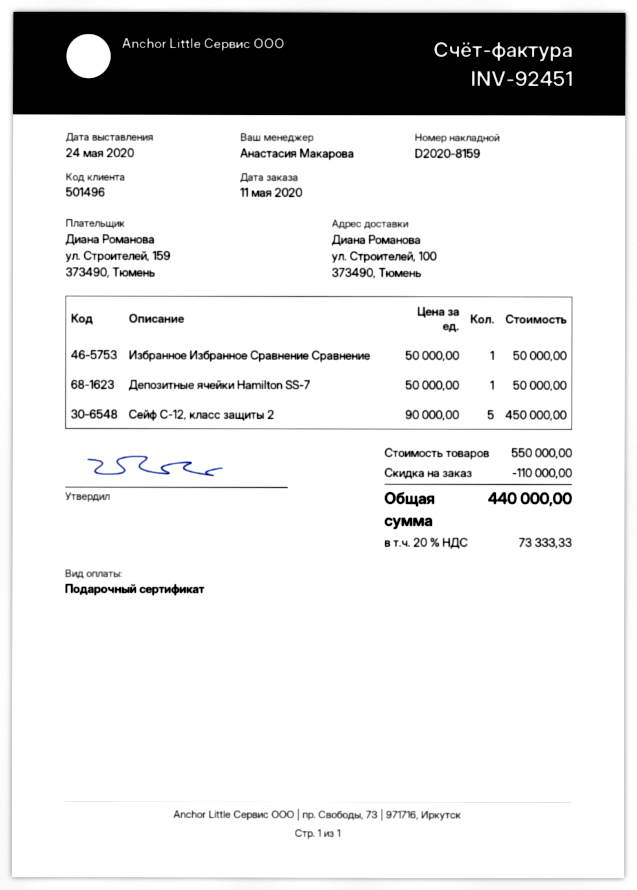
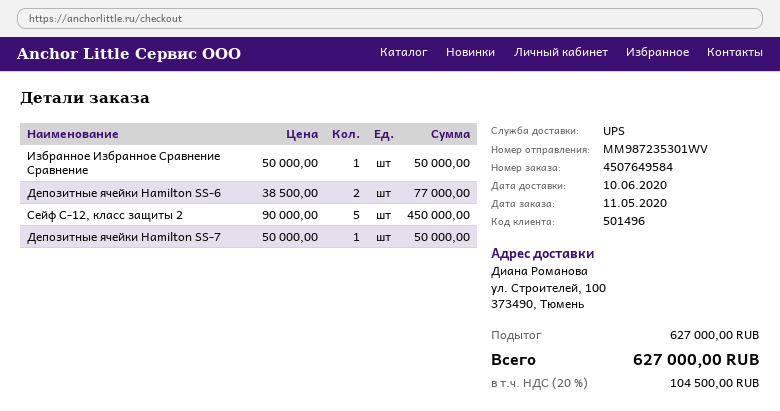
Депозитные ячейки Hamilton SS-6: none -> 2 x 38500.00 = 77000.00
subtotal: 550000.00 -> 627000.00
discount: 110000.00 -> none
tax: 20% = 73333.33 -> 20% = 104500.00
total: 440000.00 -> 627000.00

